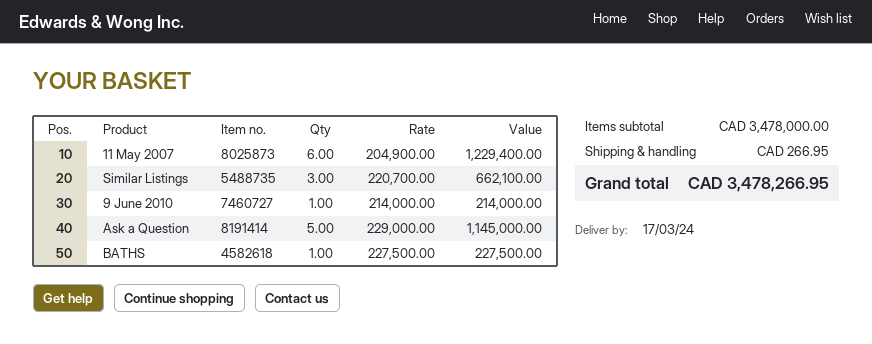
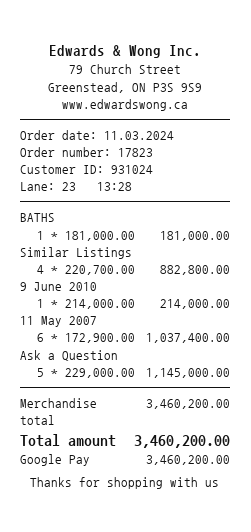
11 May 2007: 6 x 204900.00 = 1229400.00 -> 6 x 172900.00 = 1037400.00
Similar Listings: 3 x 220700.00 = 662100.00 -> 4 x 220700.00 = 882800.00
BATHS: 1 x 227500.00 = 227500.00 -> 1 x 181000.00 = 181000.00
subtotal: 3478000.00 -> 3460200.00
shipping: 266.95 -> none
total: 3478266.95 -> 3460200.00

